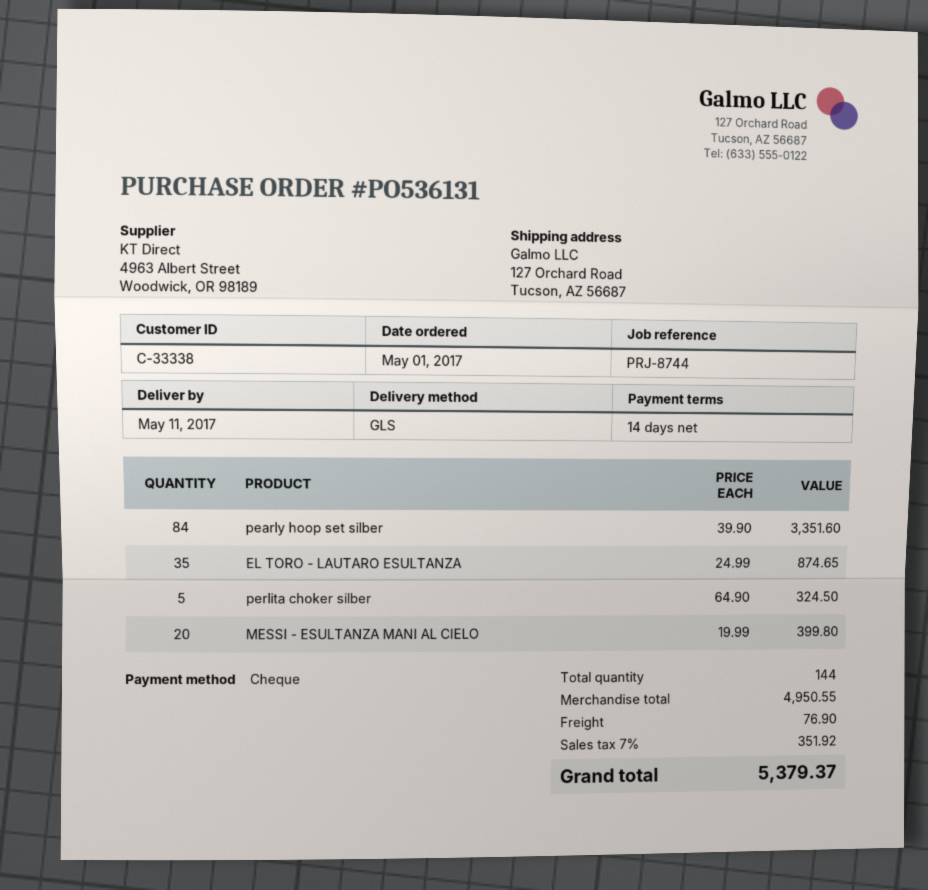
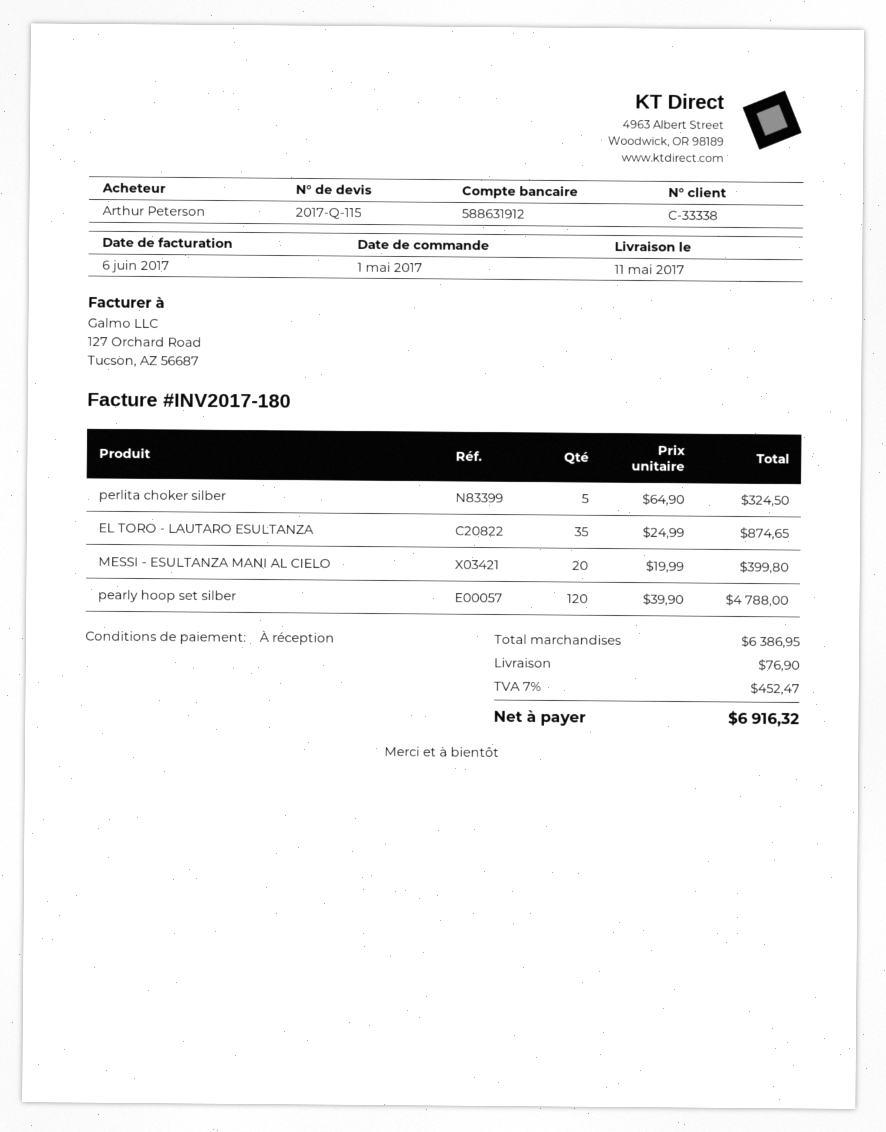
payment terms: 14 days -> on receipt
pearly hoop set silber: 84 x 39.90 = 3351.60 -> 120 x 39.90 = 4788.00
subtotal: 4950.55 -> 6386.95
tax: 7% = 351.92 -> 7% = 452.47
total: 5379.37 -> 6916.32

